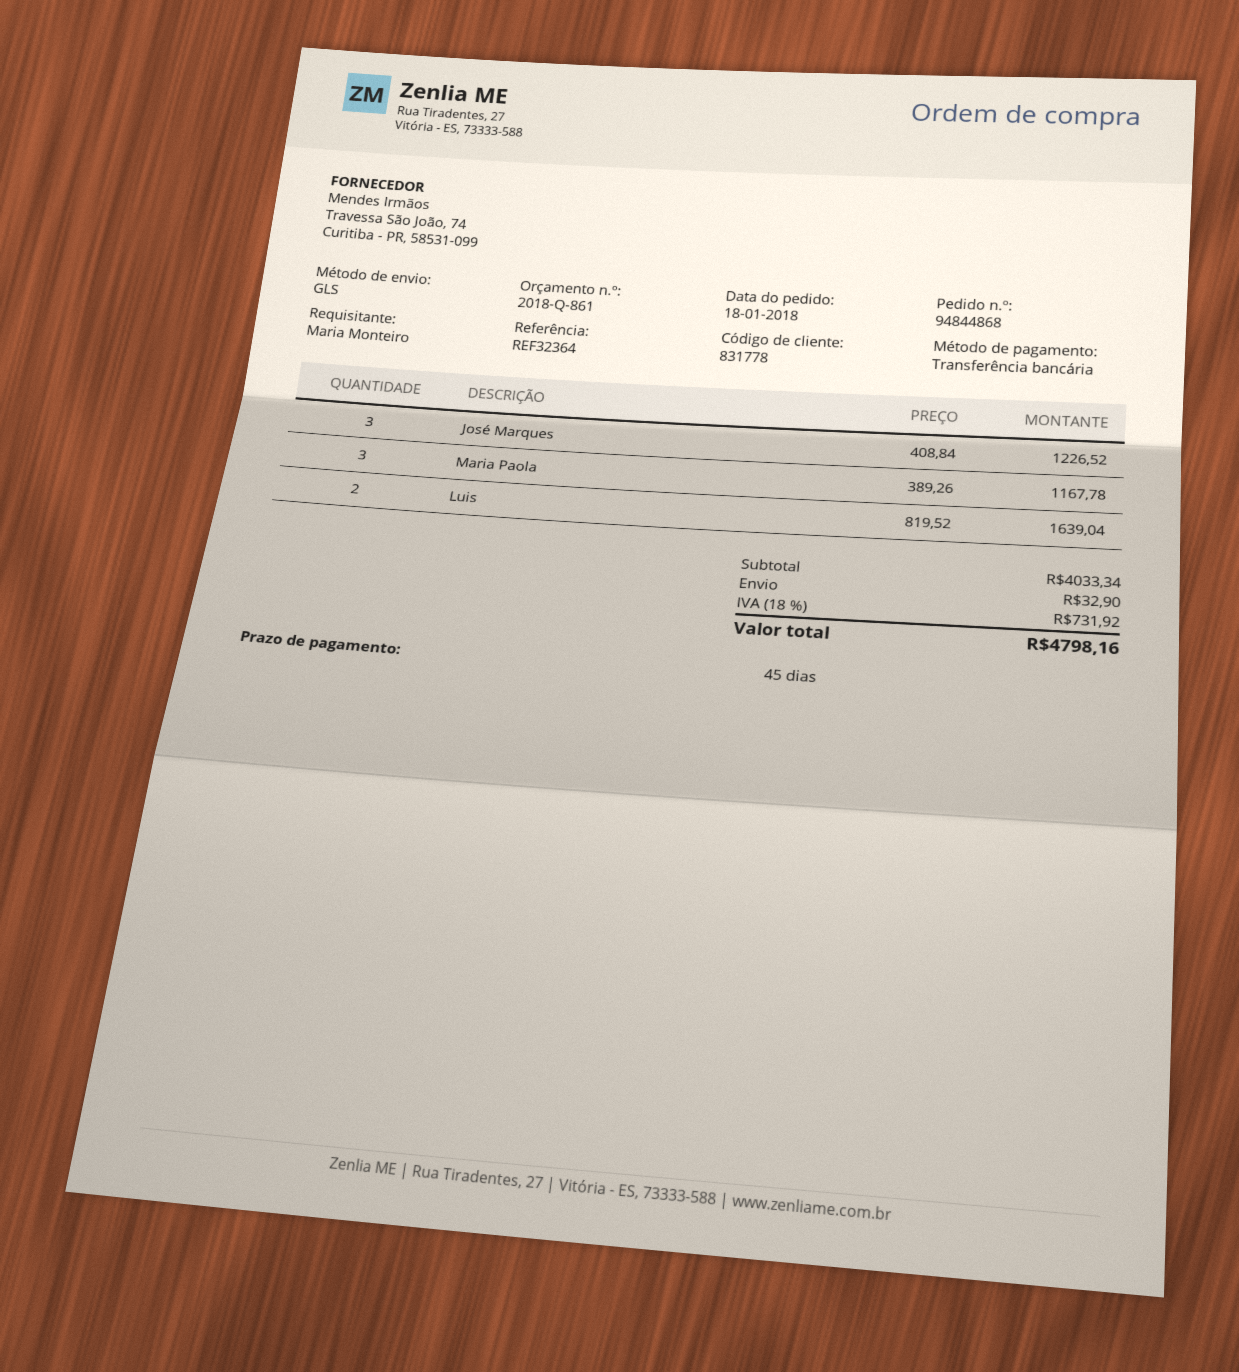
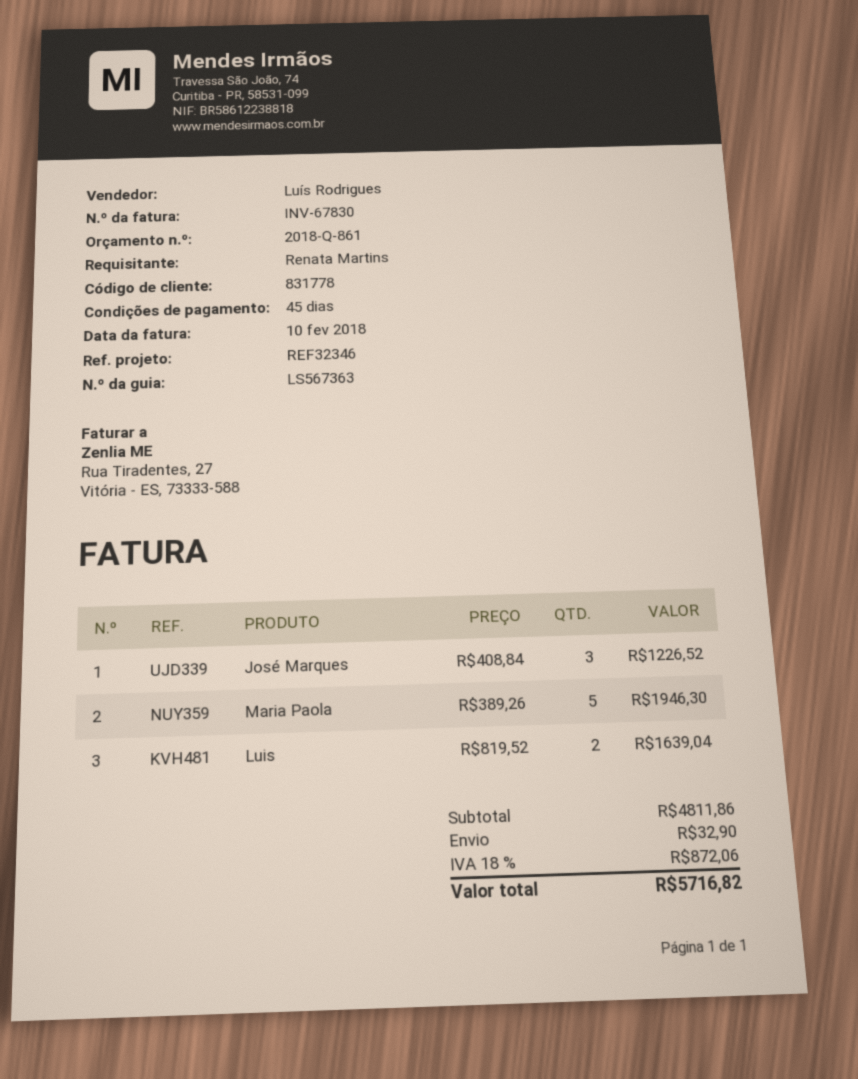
reference: REF32364 -> REF32346
ordered by: Maria Monteiro -> Renata Martins
Maria Paola: 3 x 389.26 = 1167.78 -> 5 x 389.26 = 1946.30
subtotal: 4033.34 -> 4811.86
tax: 18% = 731.92 -> 18% = 872.06
total: 4798.16 -> 5716.82

